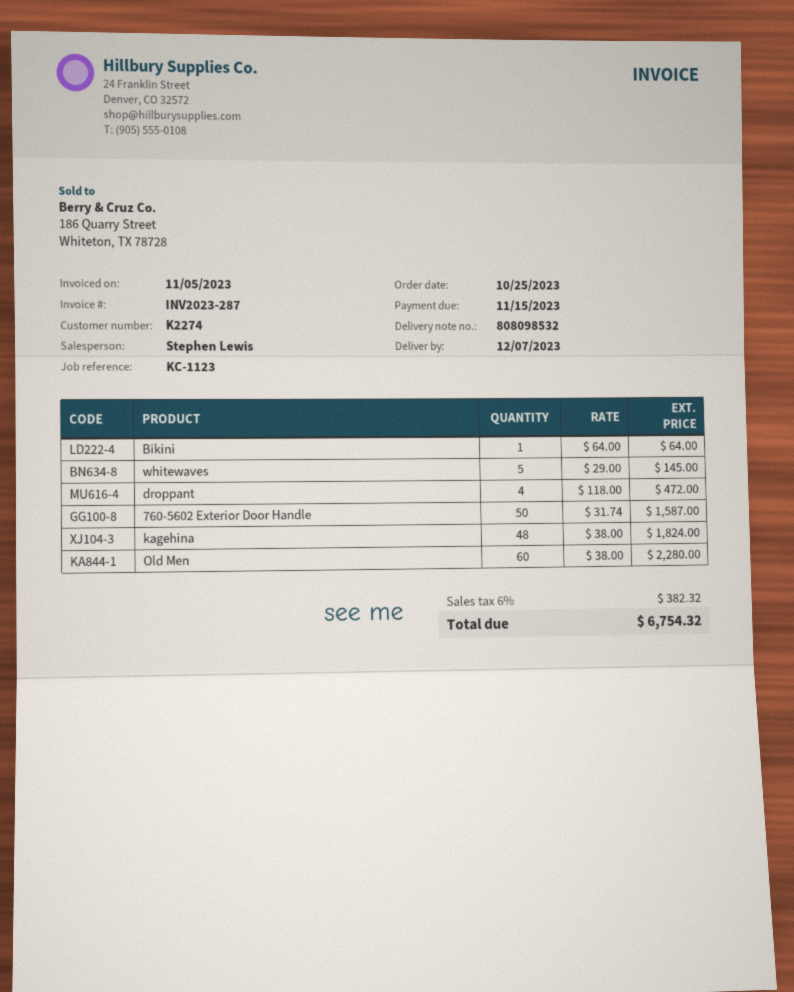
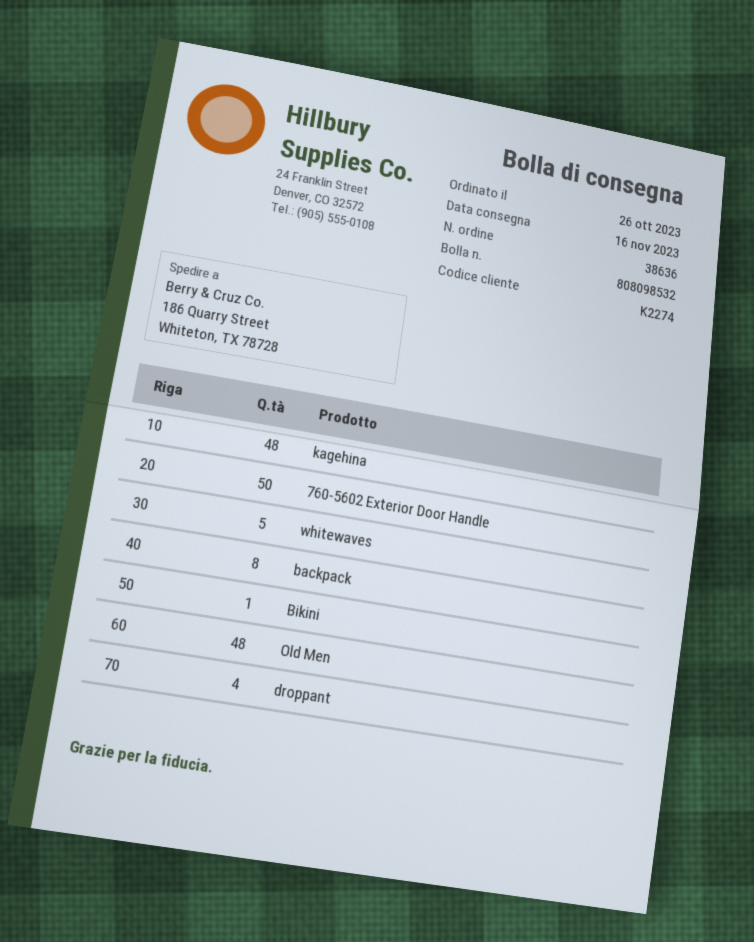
order date: 2023-10-25 -> 2023-10-26
delivery date: 2023-12-07 -> 2023-11-16
Old Men: 60 -> 48
backpack: none -> 8

